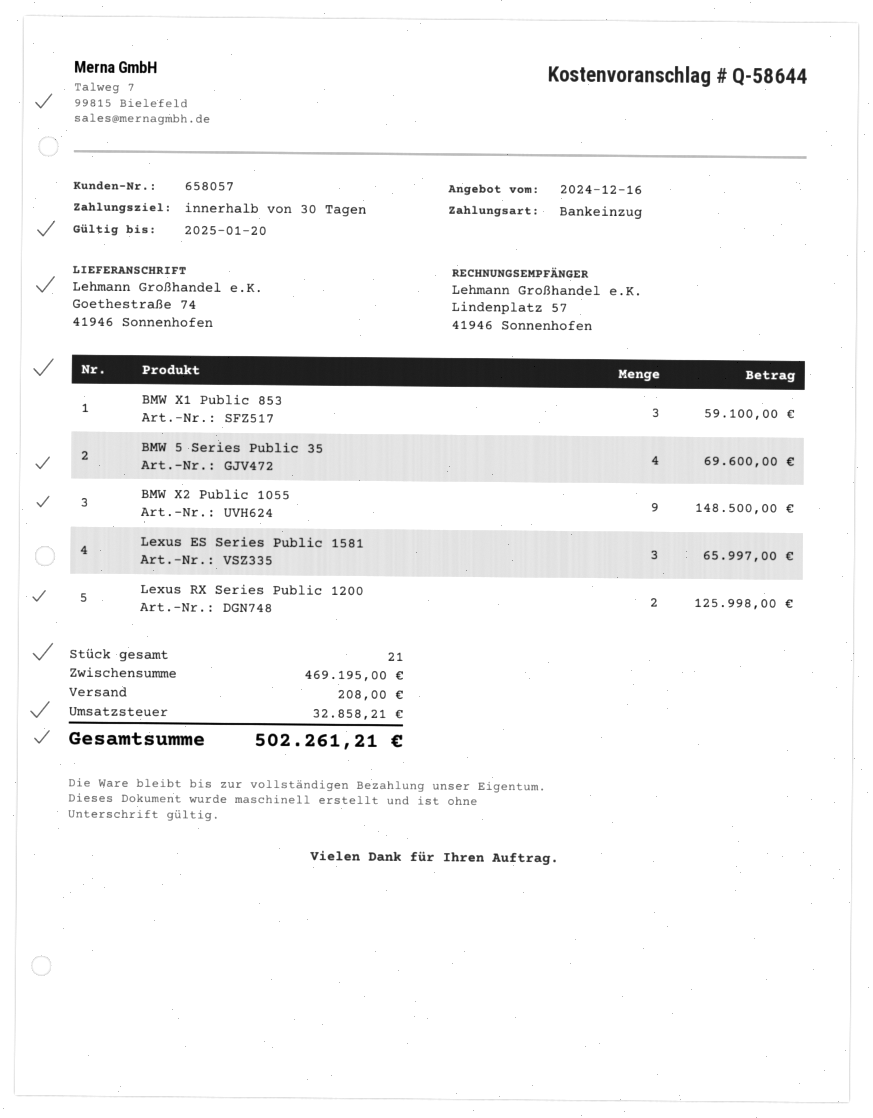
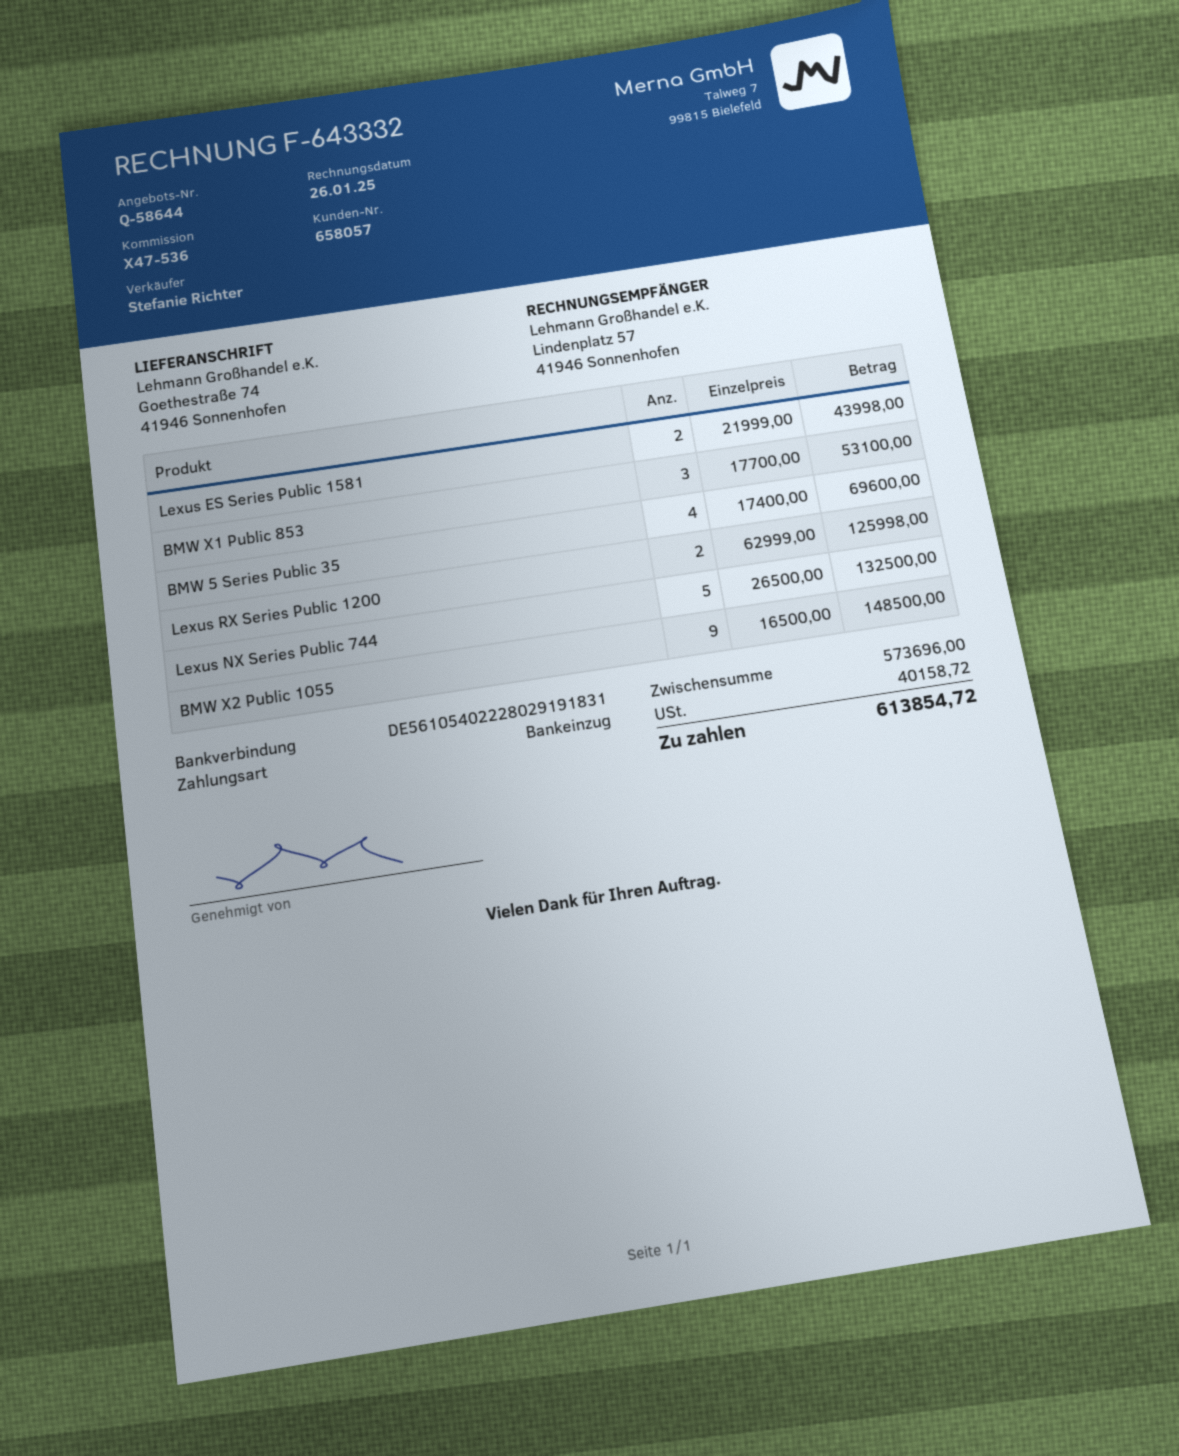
BMW X1 Public 853: 3 for 59100.00 -> 3 for 53100.00
Lexus ES Series Public 1581: 3 for 65997.00 -> 2 for 43998.00
Lexus NX Series Public 744: none -> 5 for 132500.00
subtotal: 469195.00 -> 573696.00
shipping: 208.00 -> none
tax: 32858.21 -> 40158.72
total: 502261.21 -> 613854.72

